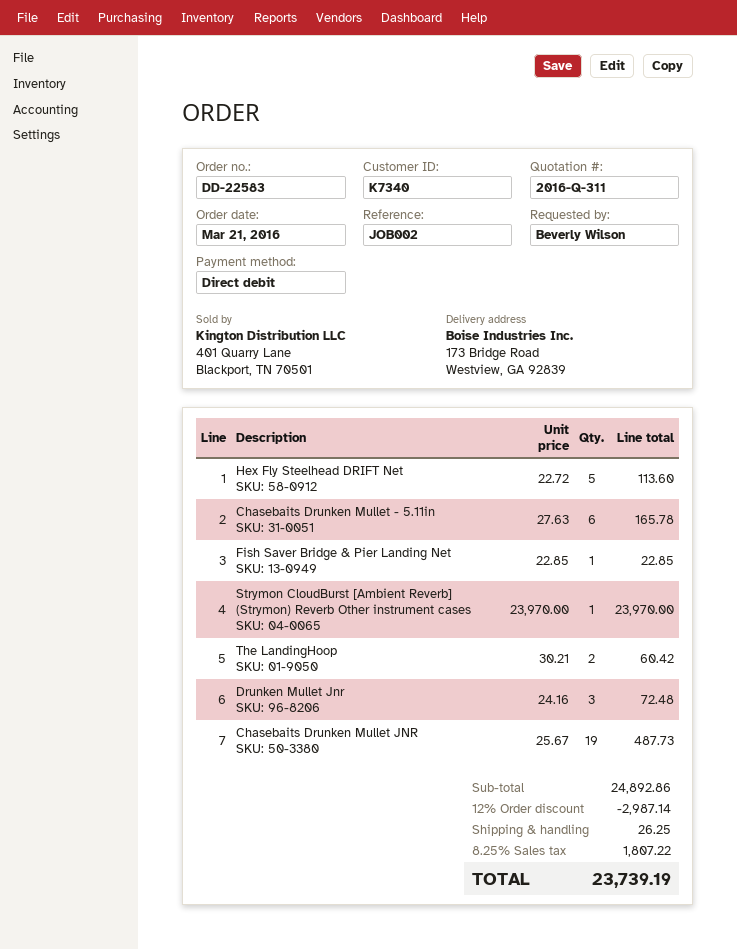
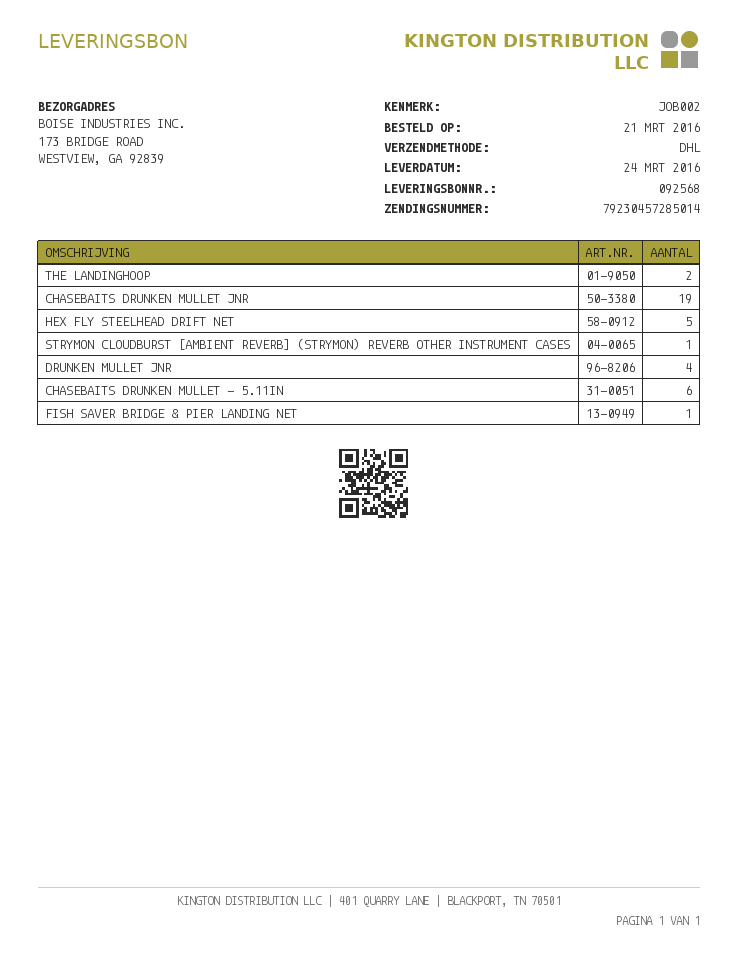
Drunken Mullet Jnr: 3 -> 4

